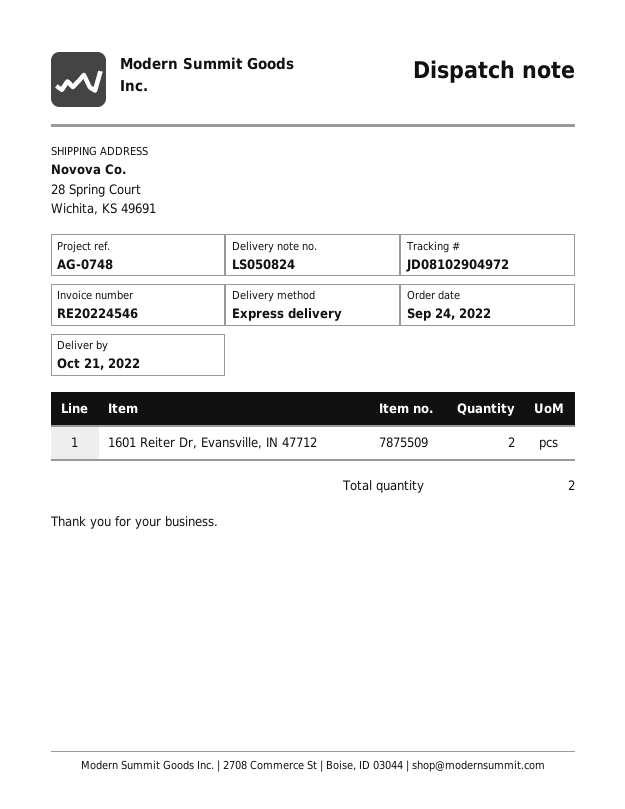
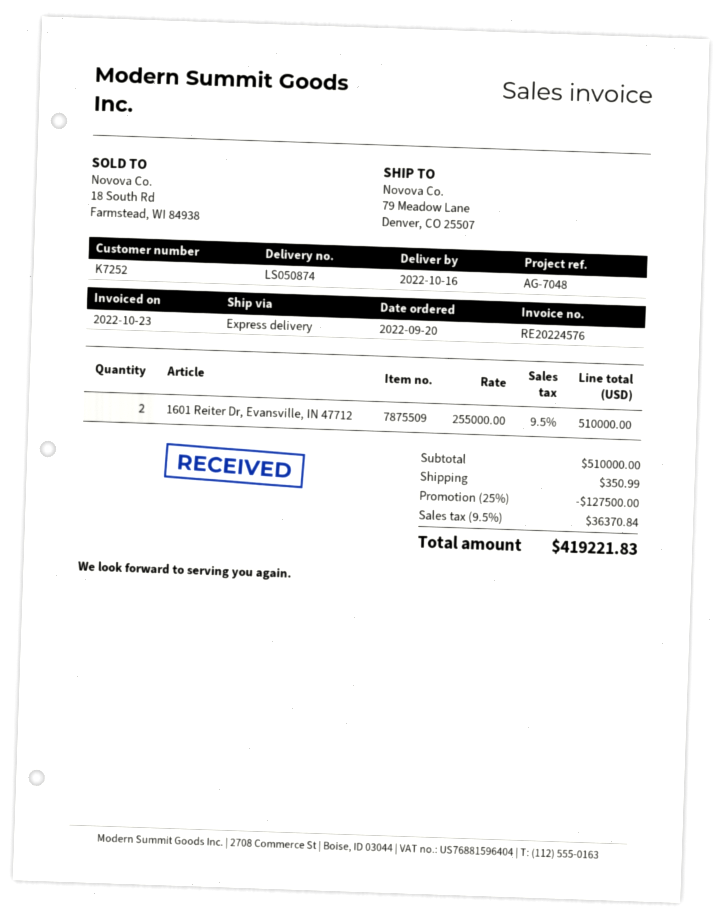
order date: 2022-09-24 -> 2022-09-20
delivery note number: LS050824 -> LS050874
delivery date: 2022-10-21 -> 2022-10-16
invoice number: RE20224546 -> RE20224576
reference: AG-0748 -> AG-7048
ship to: 28 Spring Court, Wichita, KS 49691 -> 79 Meadow Lane, Denver, CO 25507

